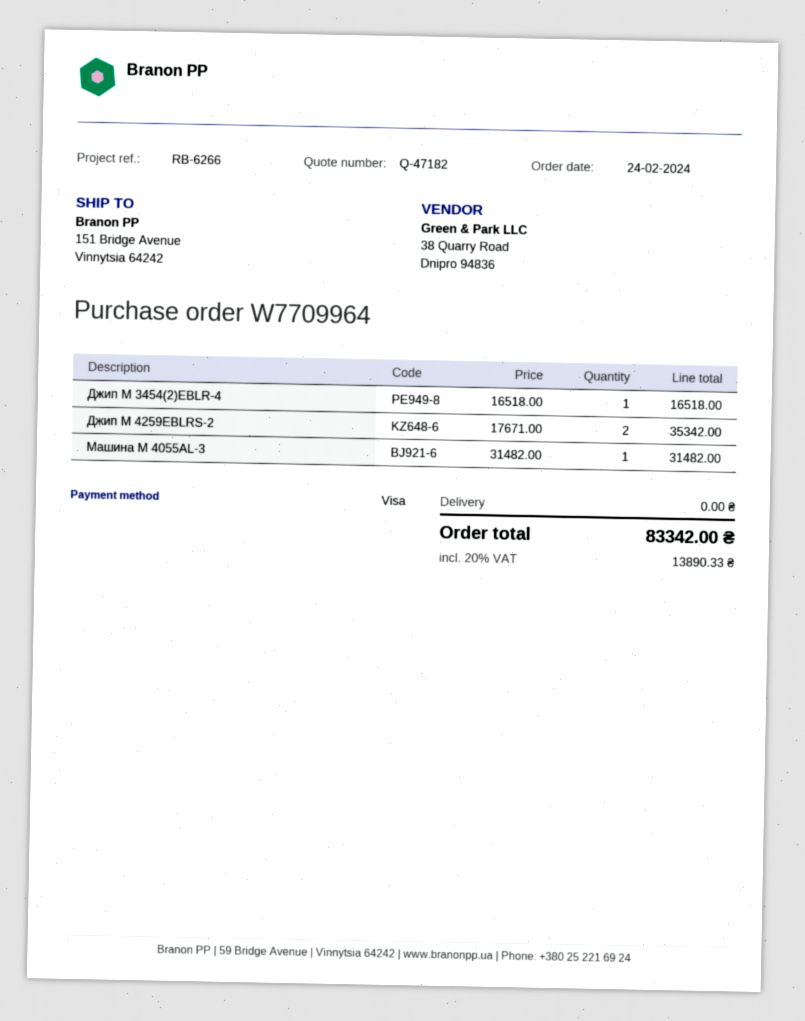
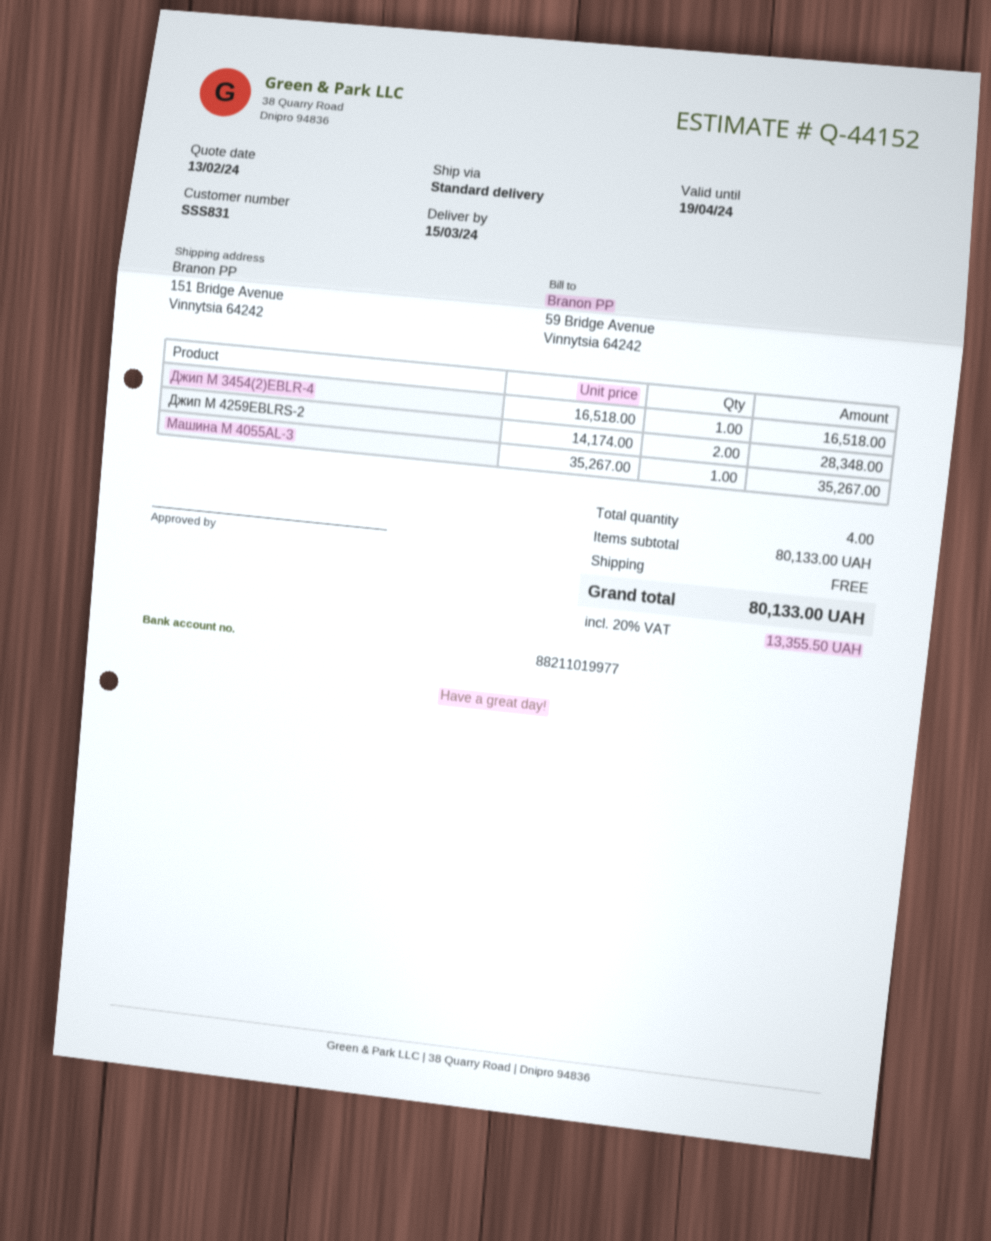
quote number: Q-47182 -> Q-44152
Джип M 4259EBLRS-2: 2 x 17671.00 = 35342.00 -> 2 x 14174.00 = 28348.00
Машина M 4055AL-3: 1 x 31482.00 = 31482.00 -> 1 x 35267.00 = 35267.00
tax: 20% = 13890.33 -> 20% = 13355.50
total: 83342.00 -> 80133.00

